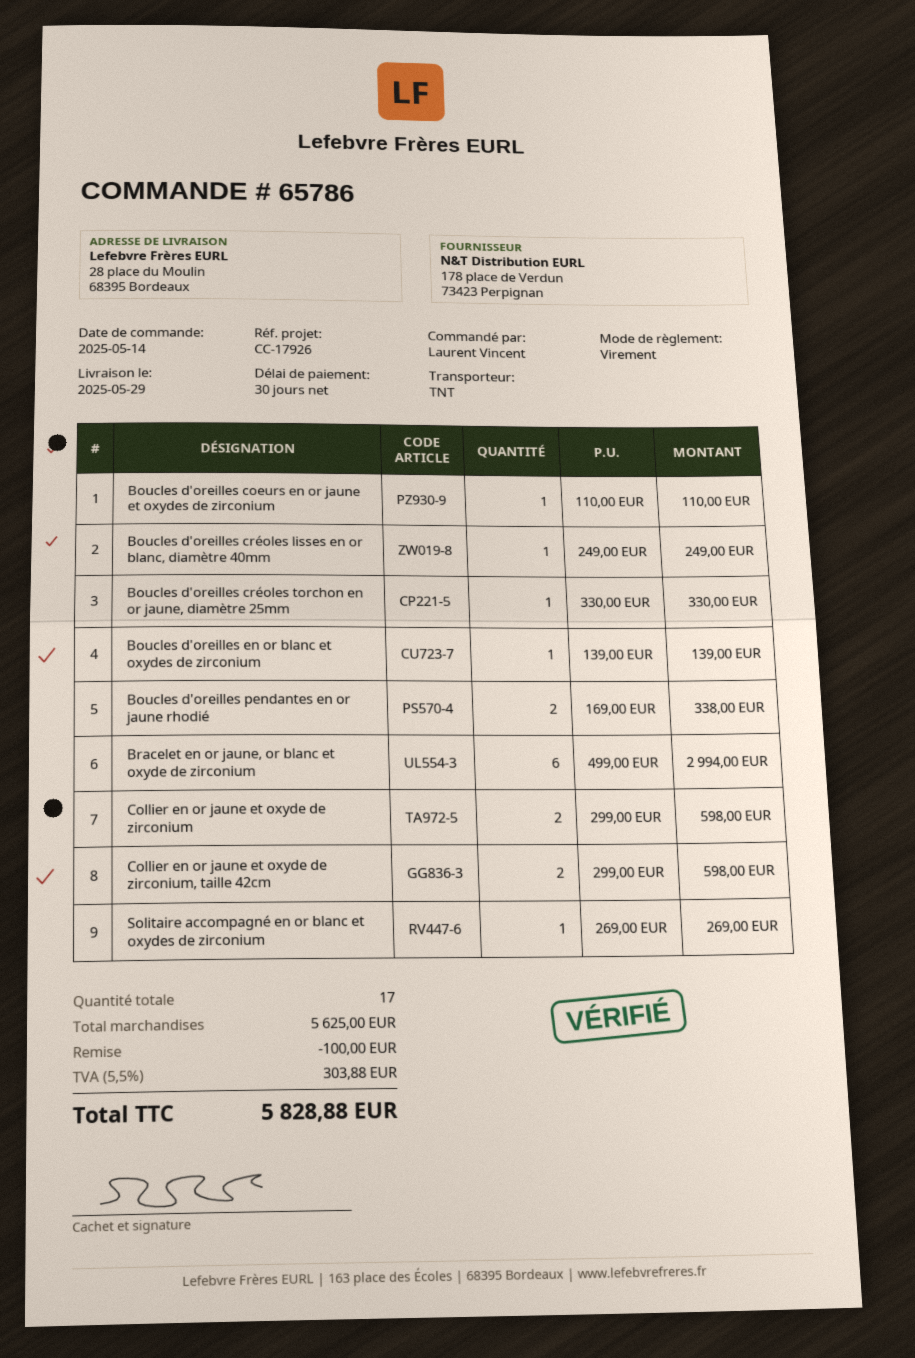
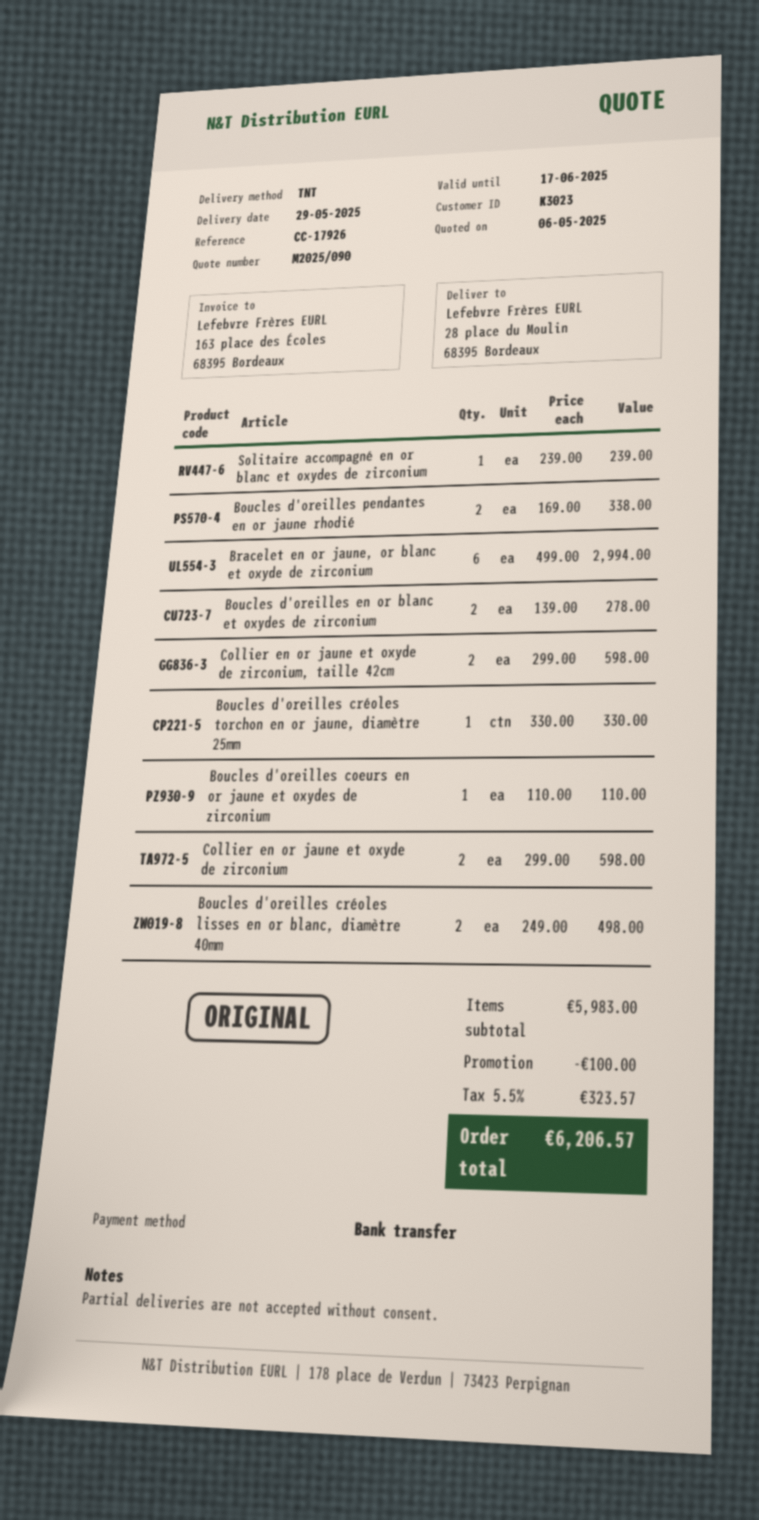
Boucles d'oreilles créoles lisses en or blanc, diamètre 40mm: 1 x 249.00 = 249.00 -> 2 x 249.00 = 498.00
Boucles d'oreilles en or blanc et oxydes de zirconium: 1 x 139.00 = 139.00 -> 2 x 139.00 = 278.00
Solitaire accompagné en or blanc et oxydes de zirconium: 1 x 269.00 = 269.00 -> 1 x 239.00 = 239.00
subtotal: 5625.00 -> 5983.00
tax: 5.5% = 303.88 -> 5.5% = 323.57
total: 5828.88 -> 6206.57

